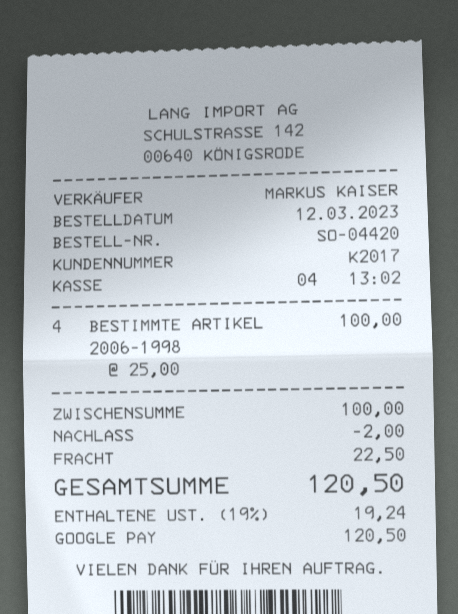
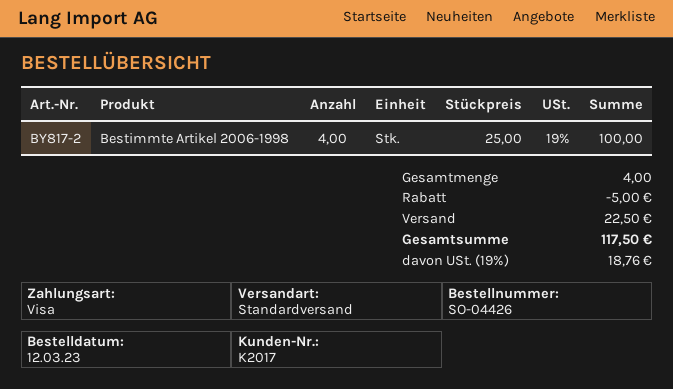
order number: SO-04420 -> SO-04426
payment method: Google Pay -> Visa
discount: 2.00 -> 5.00
tax: 19% = 19.24 -> 19% = 18.76
total: 120.50 -> 117.50

